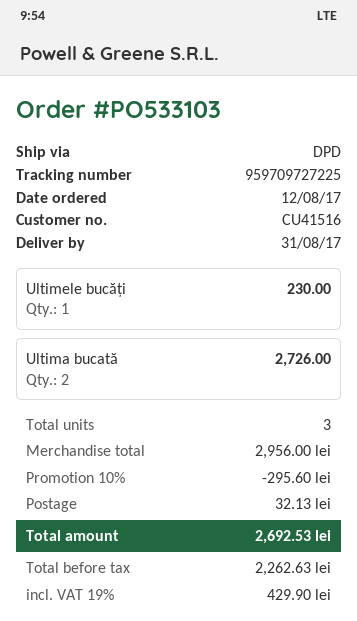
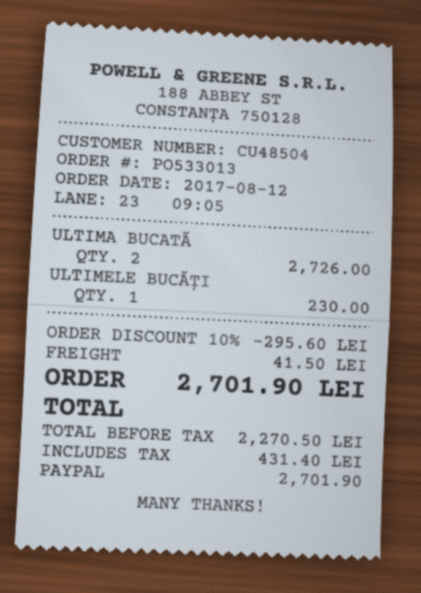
order number: PO533103 -> PO533013
customer number: CU41516 -> CU48504
shipping: 32.13 -> 41.50
net: 2262.63 -> 2270.50
tax: 429.90 -> 431.40
total: 2692.53 -> 2701.90

